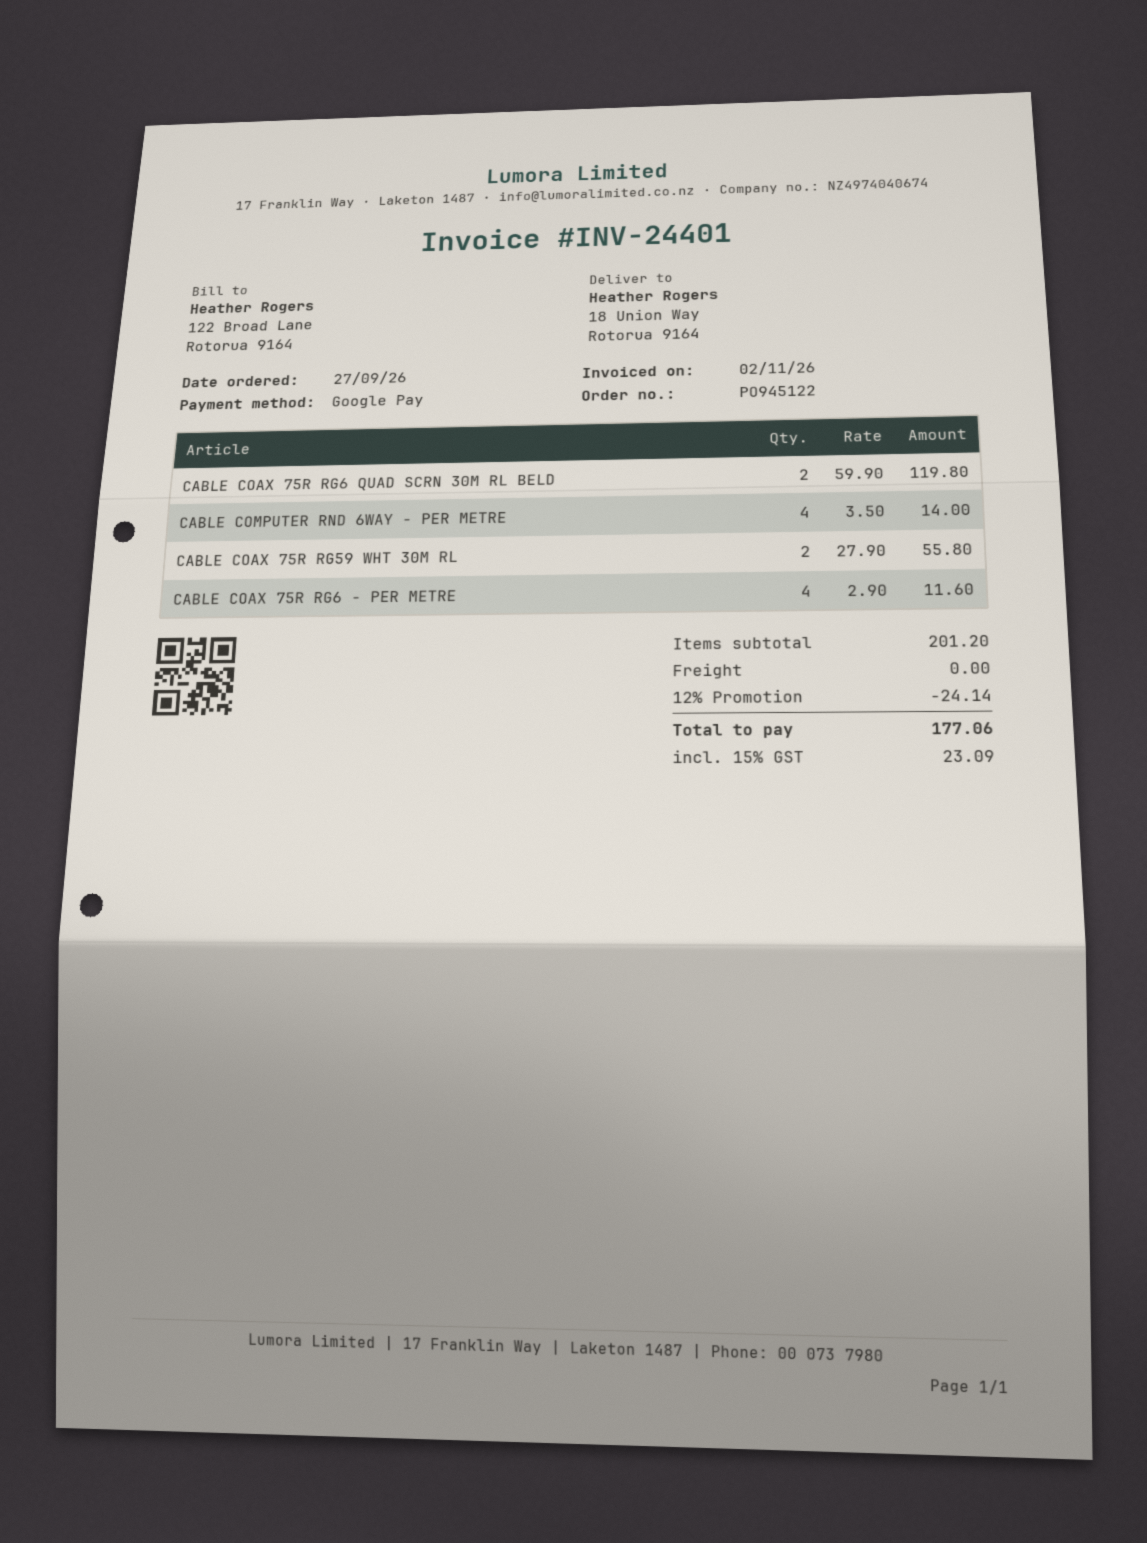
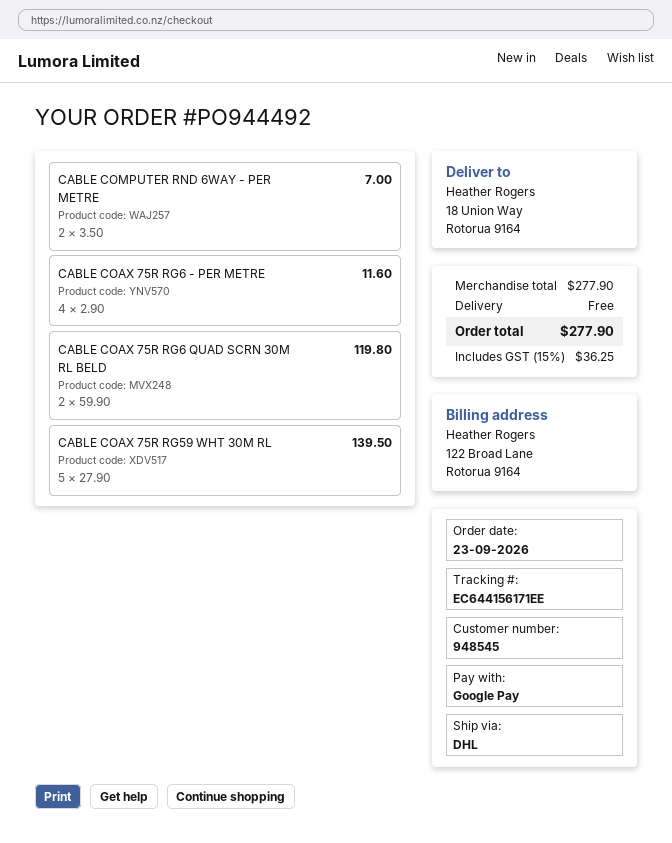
order number: PO945122 -> PO944492
order date: 2026-09-27 -> 2026-09-23
CABLE COMPUTER RND 6WAY - PER METRE: 4 x 3.50 = 14.00 -> 2 x 3.50 = 7.00
CABLE COAX 75R RG59 WHT 30M RL: 2 x 27.90 = 55.80 -> 5 x 27.90 = 139.50
subtotal: 201.20 -> 277.90
discount: 12% = 24.14 -> none
tax: 15% = 23.09 -> 15% = 36.25
total: 177.06 -> 277.90

